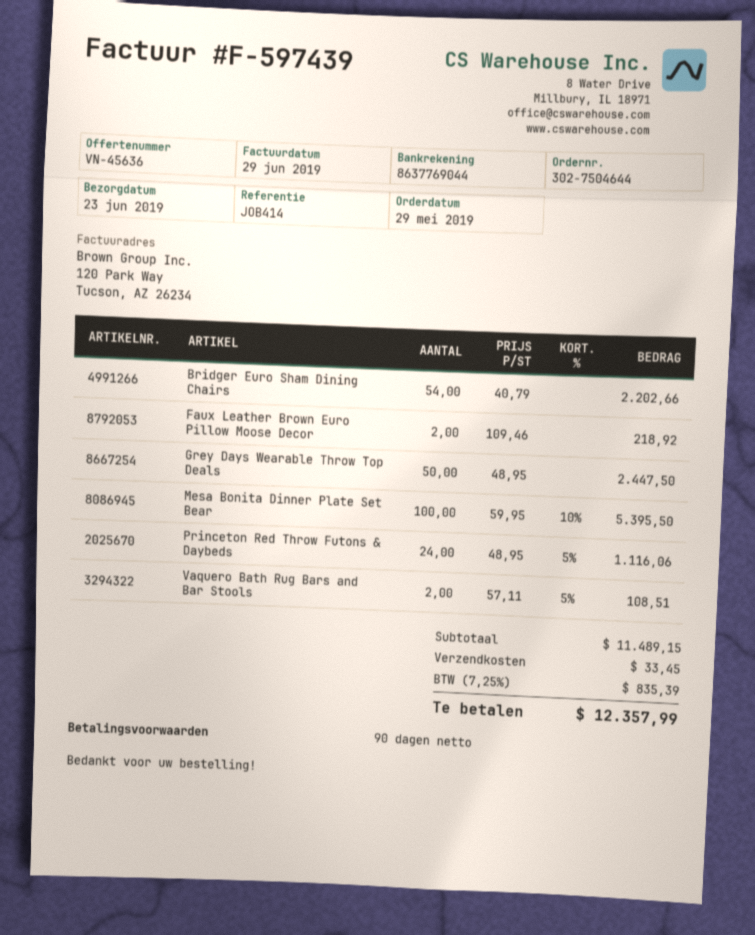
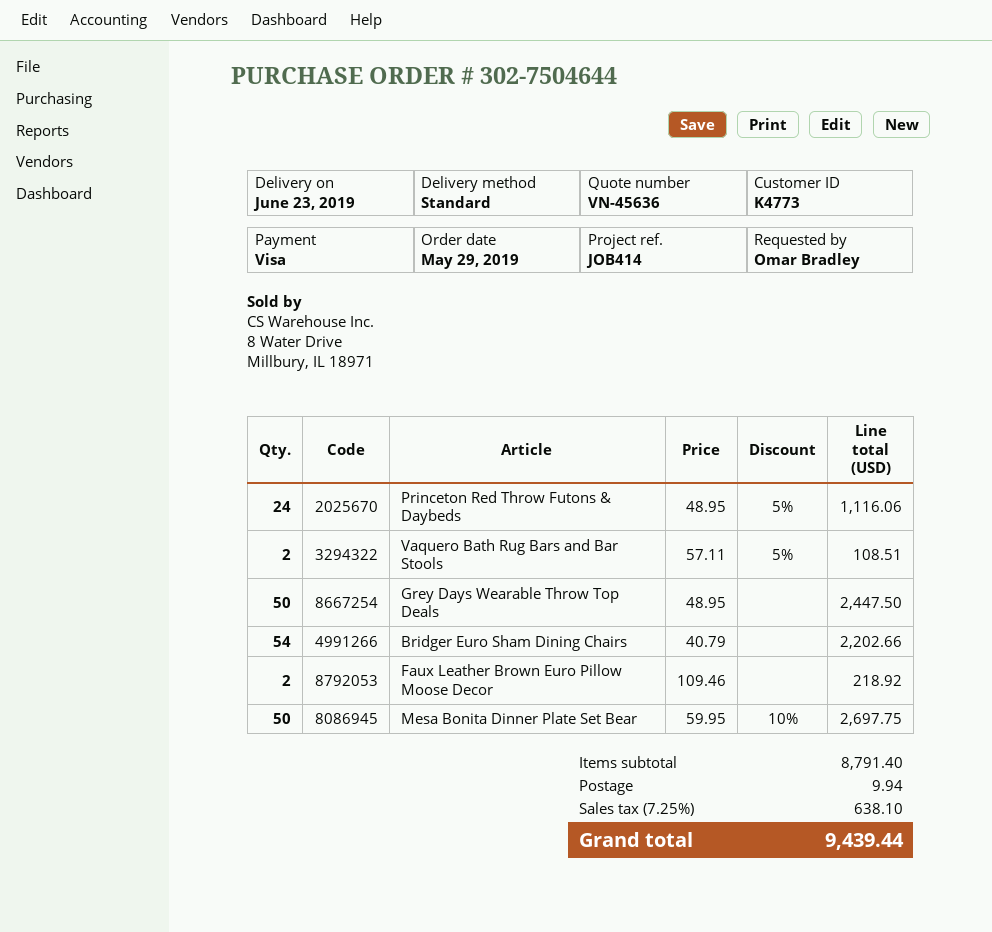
Mesa Bonita Dinner Plate Set Bear: 100 x 59.95 - 10% = 5395.50 -> 50 x 59.95 - 10% = 2697.75
subtotal: 11489.15 -> 8791.40
shipping: 33.45 -> 9.94
tax: 7.25% = 835.39 -> 7.25% = 638.10
total: 12357.99 -> 9439.44

